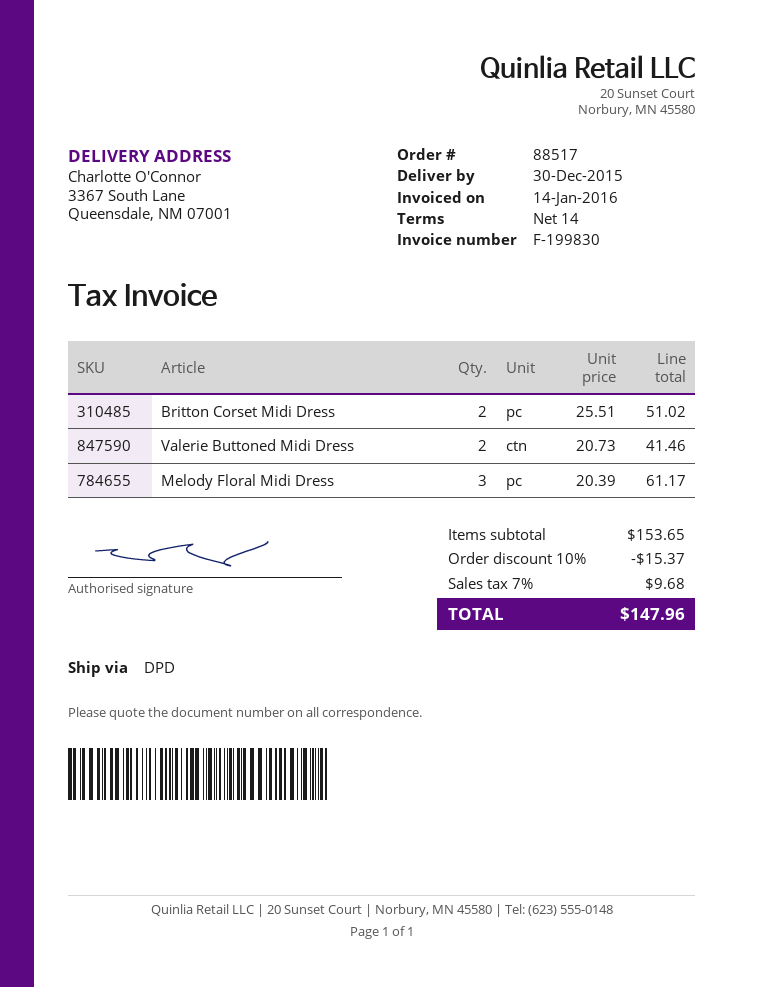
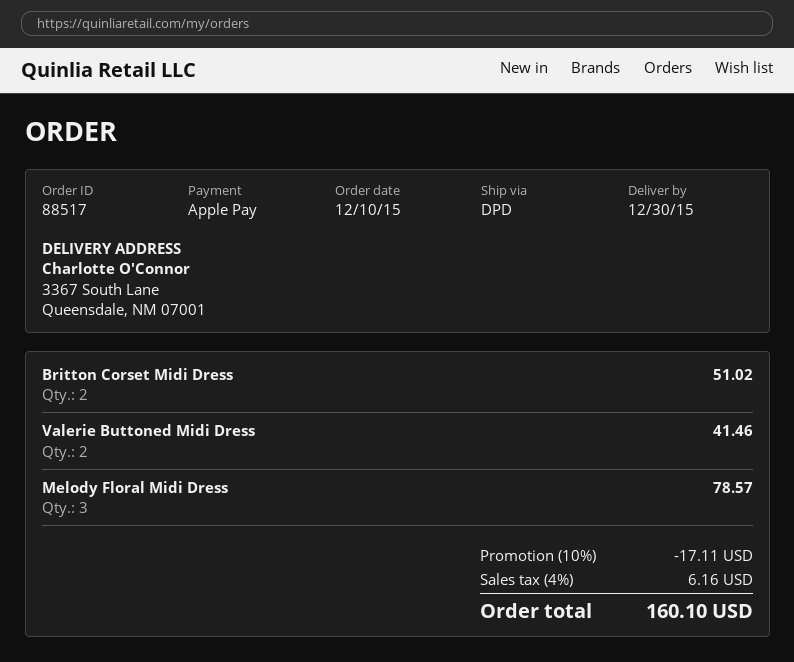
Melody Floral Midi Dress: 3 for 61.17 -> 3 for 78.57
discount: 10% = 15.37 -> 10% = 17.11
tax: 7% = 9.68 -> 4% = 6.16
total: 147.96 -> 160.10

